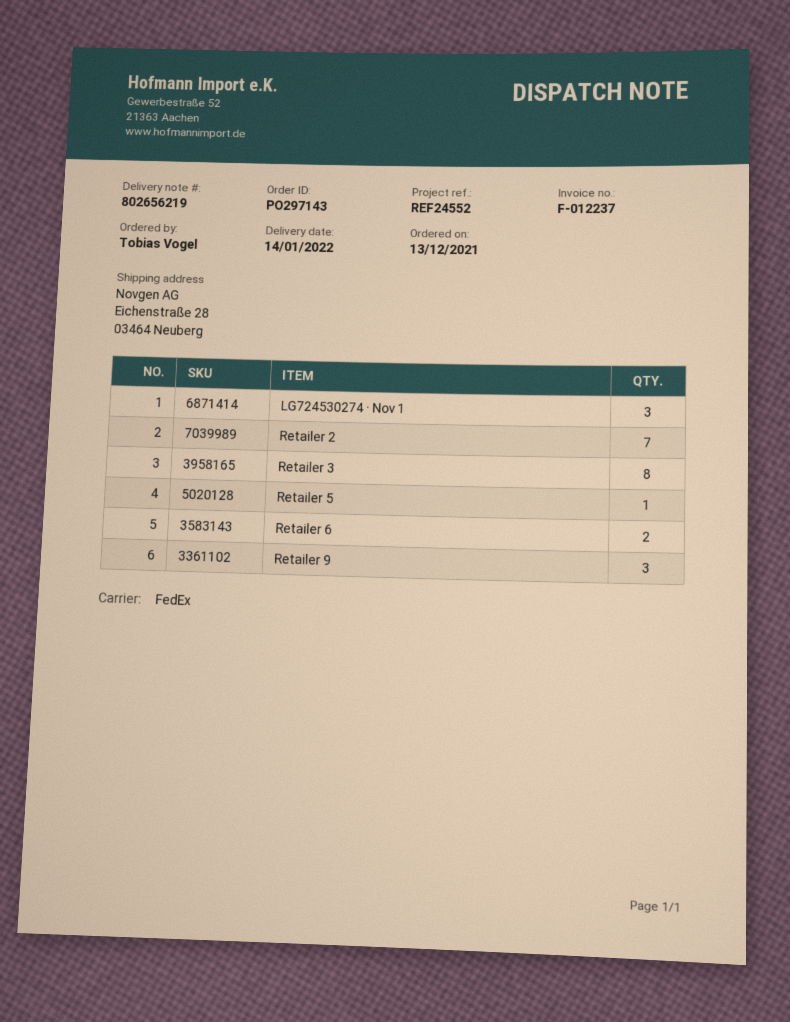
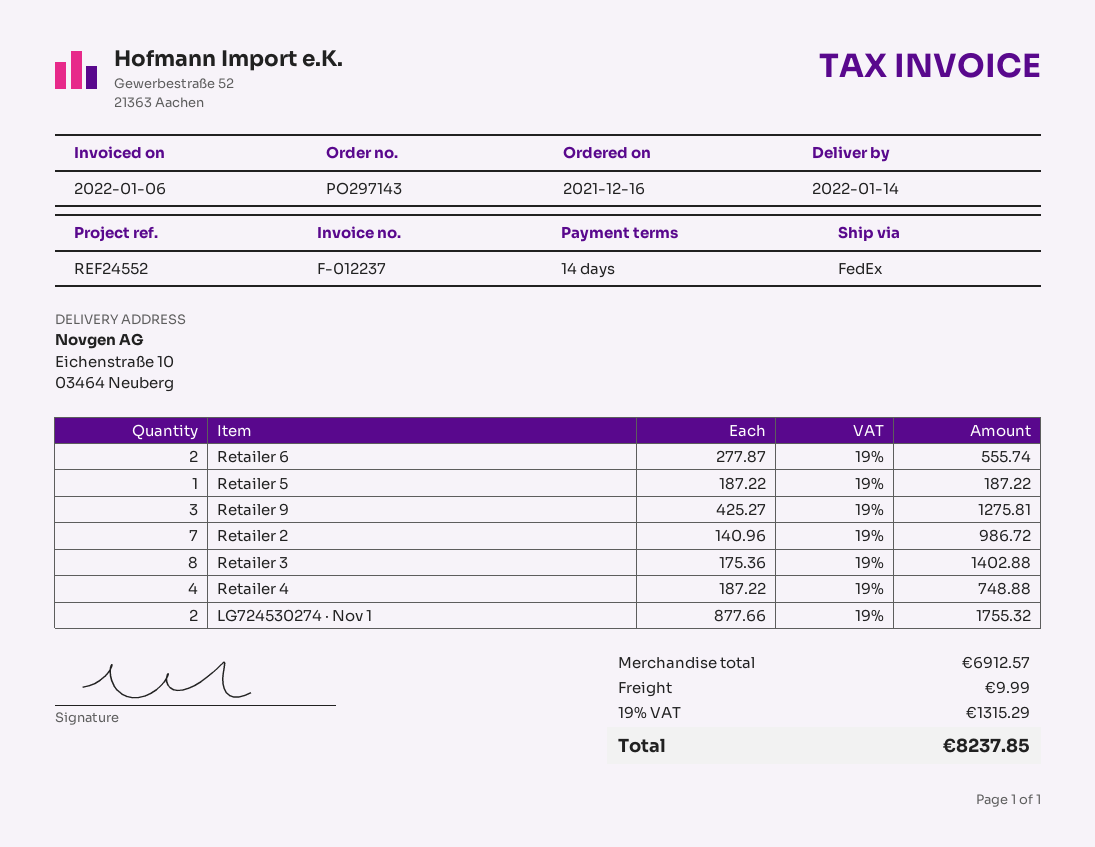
order date: 2021-12-13 -> 2021-12-16
ship to: Eichenstraße 28, 03464 Neuberg -> Eichenstraße 10, 03464 Neuberg
LG724530274 · Nov 1: 3 -> 2
Retailer 4: none -> 4

